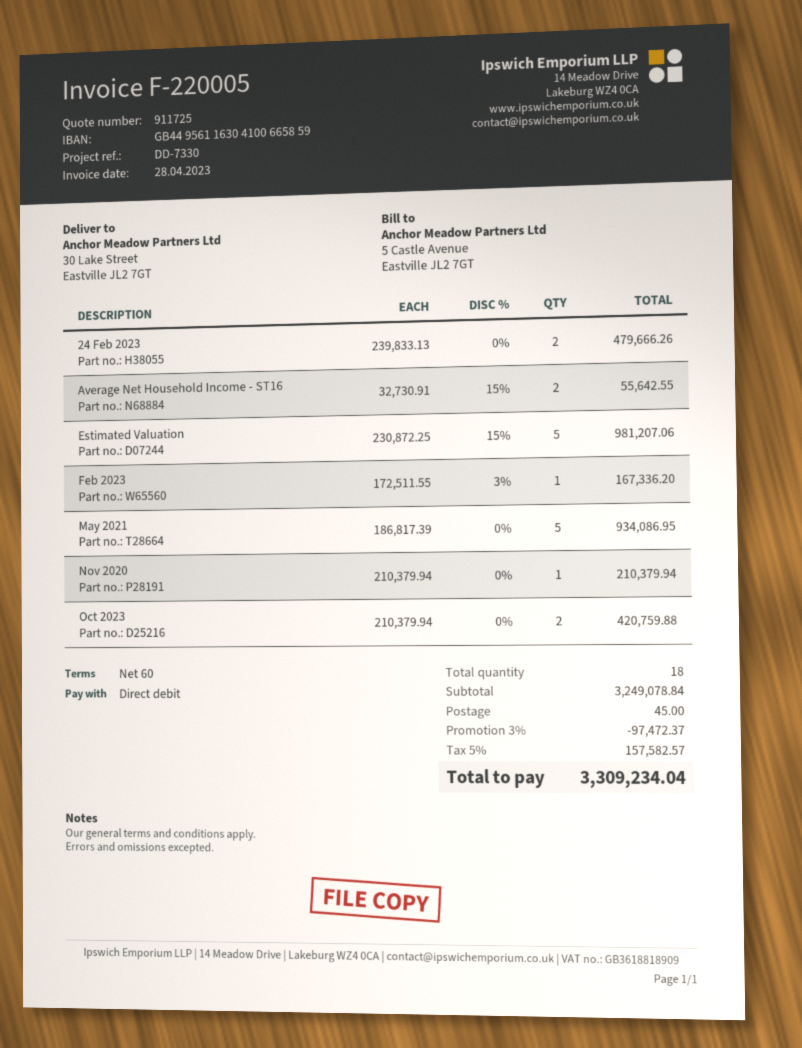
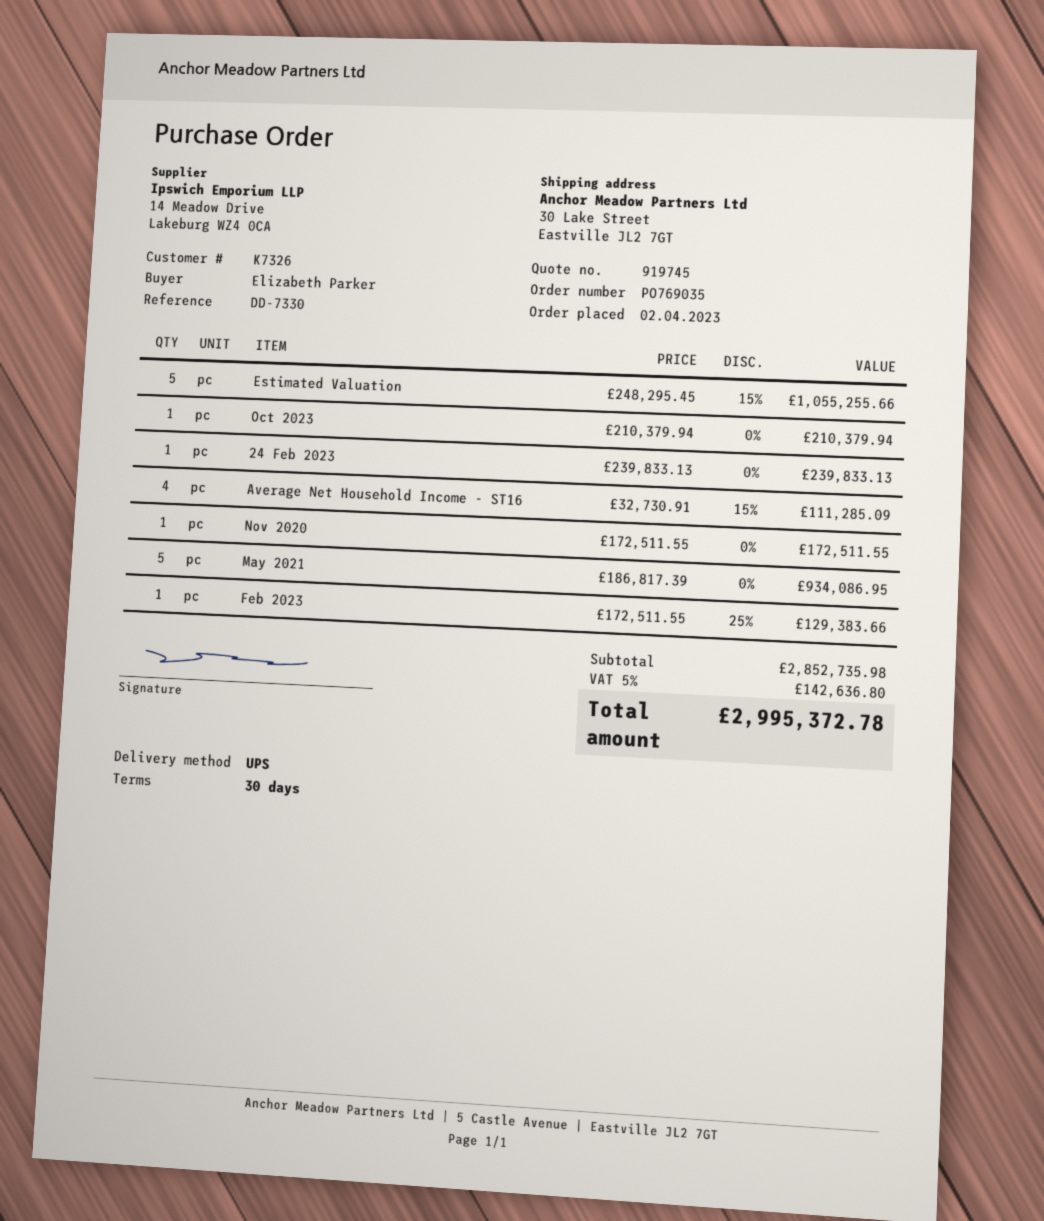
quote number: 911725 -> 919745
payment terms: 60 days -> 30 days
24 Feb 2023: 2 x 239833.13 = 479666.26 -> 1 x 239833.13 = 239833.13
Average Net Household Income - ST16: 2 x 32730.91 - 15% = 55642.55 -> 4 x 32730.91 - 15% = 111285.09
Estimated Valuation: 5 x 230872.25 - 15% = 981207.06 -> 5 x 248295.45 - 15% = 1055255.66
Feb 2023: 1 x 172511.55 - 3% = 167336.20 -> 1 x 172511.55 - 25% = 129383.66
Nov 2020: 1 x 210379.94 = 210379.94 -> 1 x 172511.55 = 172511.55
Oct 2023: 2 x 210379.94 = 420759.88 -> 1 x 210379.94 = 210379.94
subtotal: 3249078.84 -> 2852735.98
discount: 3% = 97472.37 -> none
shipping: 45.00 -> none
tax: 5% = 157582.57 -> 5% = 142636.80
total: 3309234.04 -> 2995372.78

